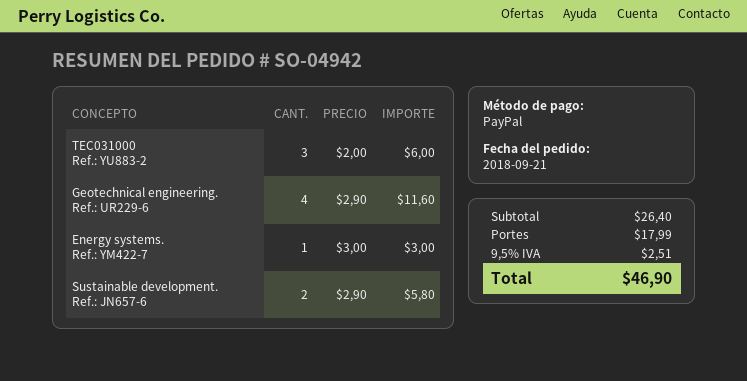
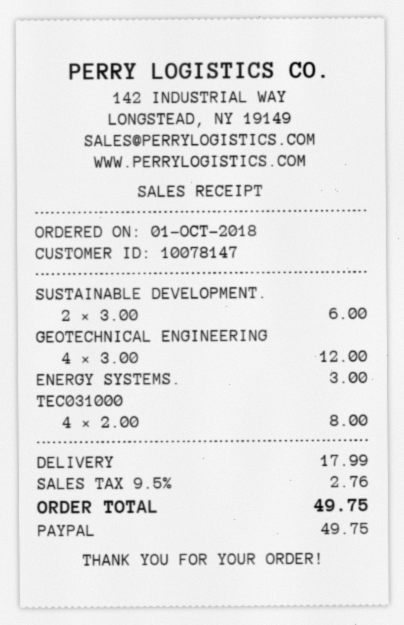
order date: 2018-09-21 -> 2018-10-01
TEC031000: 3 x 2.00 = 6.00 -> 4 x 2.00 = 8.00
Geotechnical engineering.: 4 x 2.90 = 11.60 -> 4 x 3.00 = 12.00
Sustainable development.: 2 x 2.90 = 5.80 -> 2 x 3.00 = 6.00
tax: 9.5% = 2.51 -> 9.5% = 2.76
total: 46.90 -> 49.75

